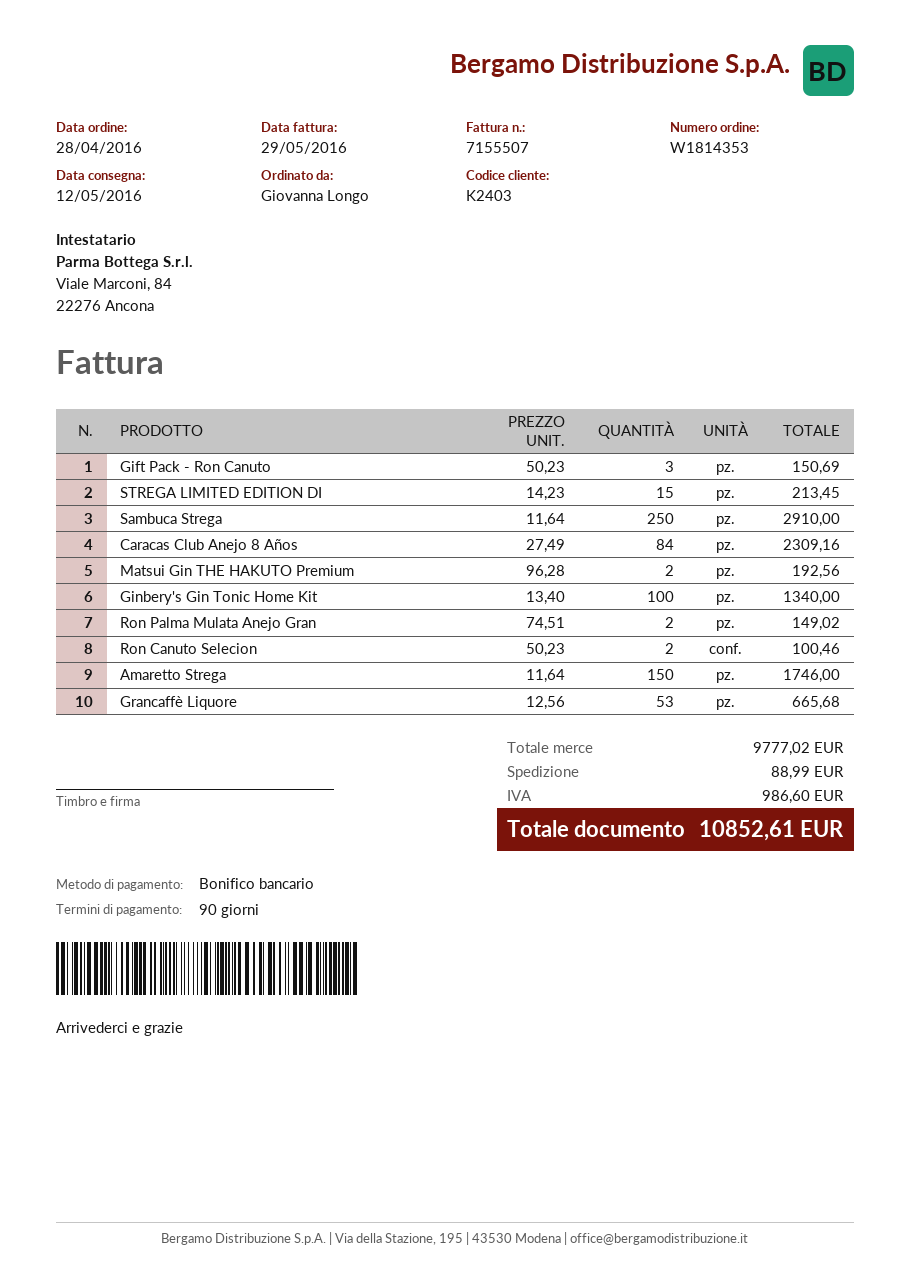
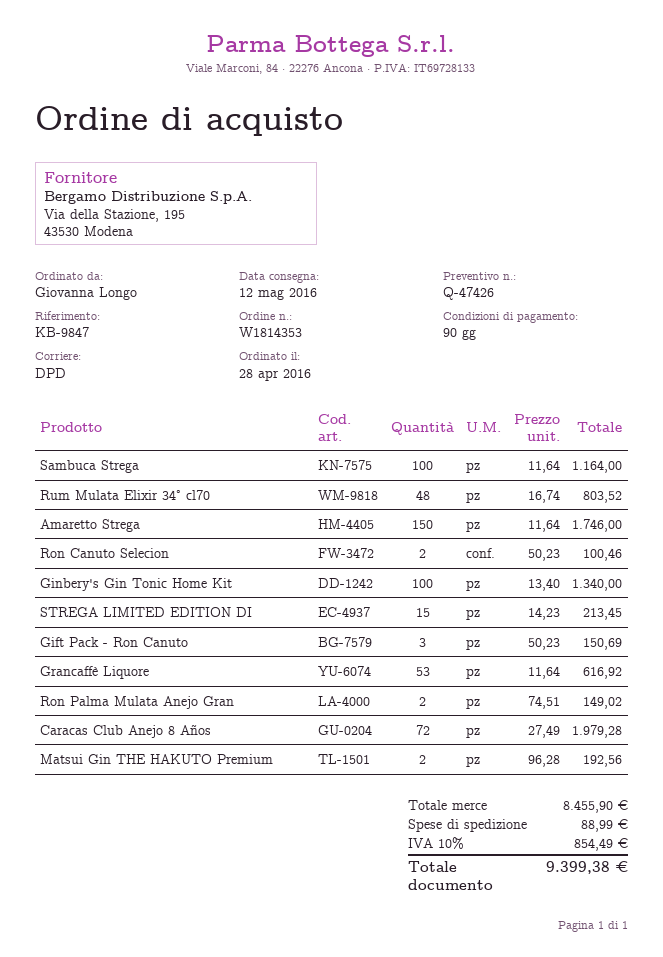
Sambuca Strega: 250 x 11.64 = 2910.00 -> 100 x 11.64 = 1164.00
Caracas Club Anejo 8 Años: 84 x 27.49 = 2309.16 -> 72 x 27.49 = 1979.28
Grancaffè Liquore: 53 x 12.56 = 665.68 -> 53 x 11.64 = 616.92
Rum Mulata Elixir 34° cl70: none -> 48 x 16.74 = 803.52
subtotal: 9777.02 -> 8455.90
tax: 986.60 -> 854.49
total: 10852.61 -> 9399.38

